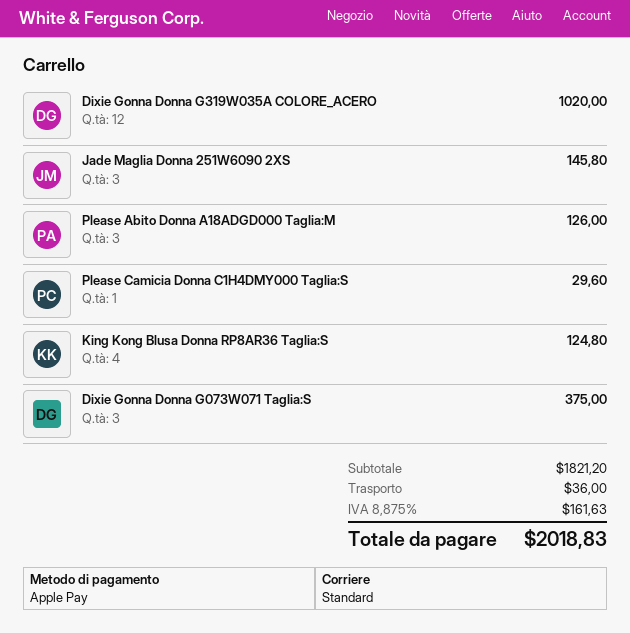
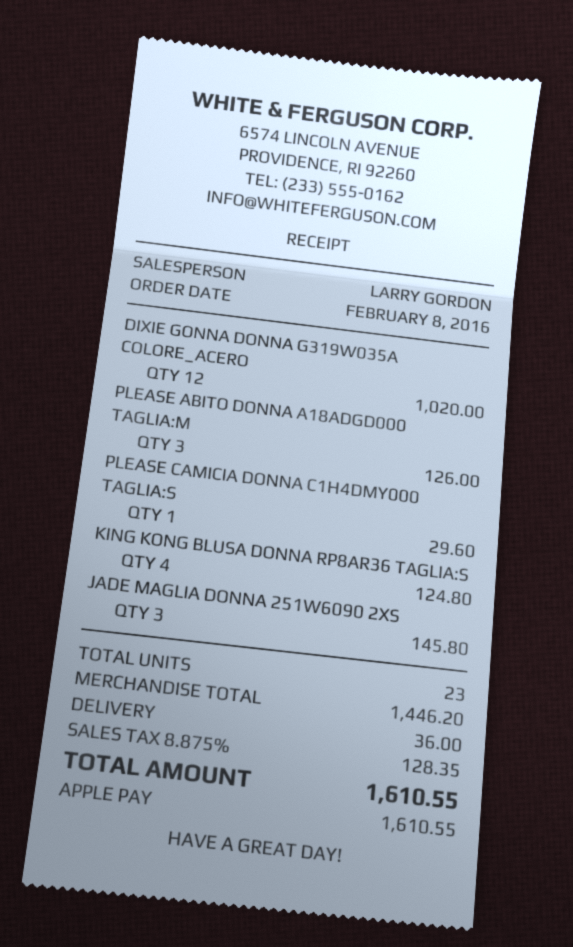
Dixie Gonna Donna G073W071 Taglia:S: 3 for 375.00 -> none
subtotal: 1821.20 -> 1446.20
tax: 8.875% = 161.63 -> 8.875% = 128.35
total: 2018.83 -> 1610.55

